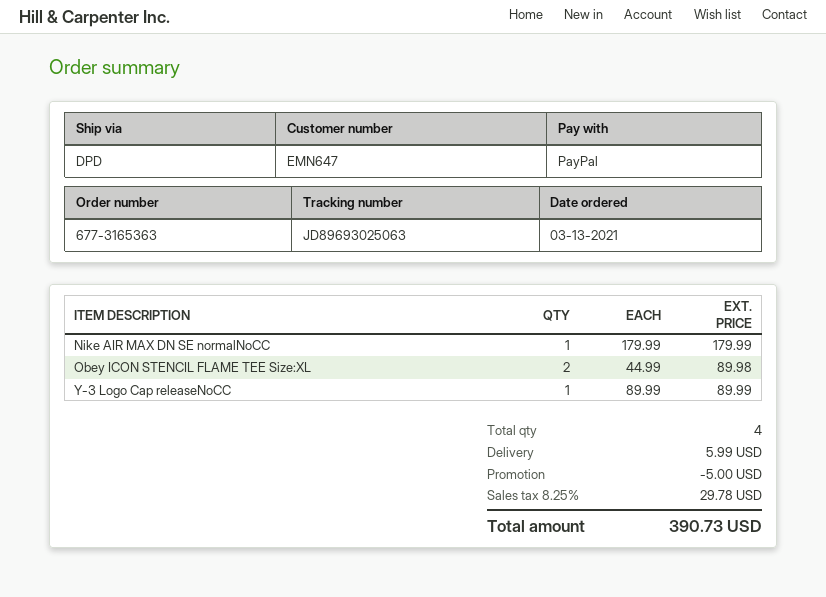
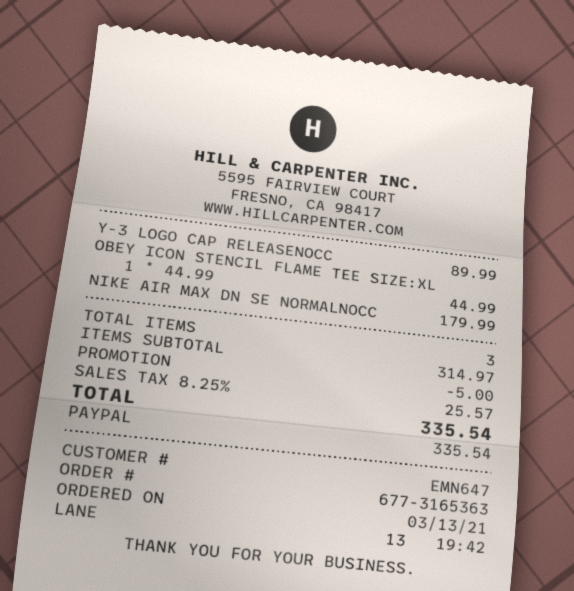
Obey ICON STENCIL FLAME TEE Size:XL: 2 x 44.99 = 89.98 -> 1 x 44.99 = 44.99
total quantity: 4 -> 3
shipping: 5.99 -> none
tax: 8.25% = 29.78 -> 8.25% = 25.57
total: 390.73 -> 335.54

